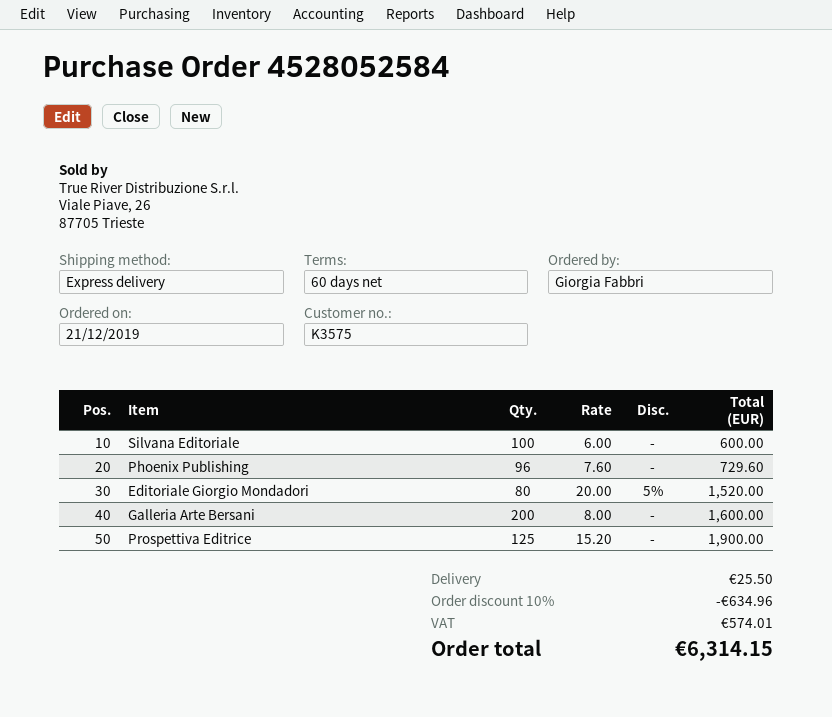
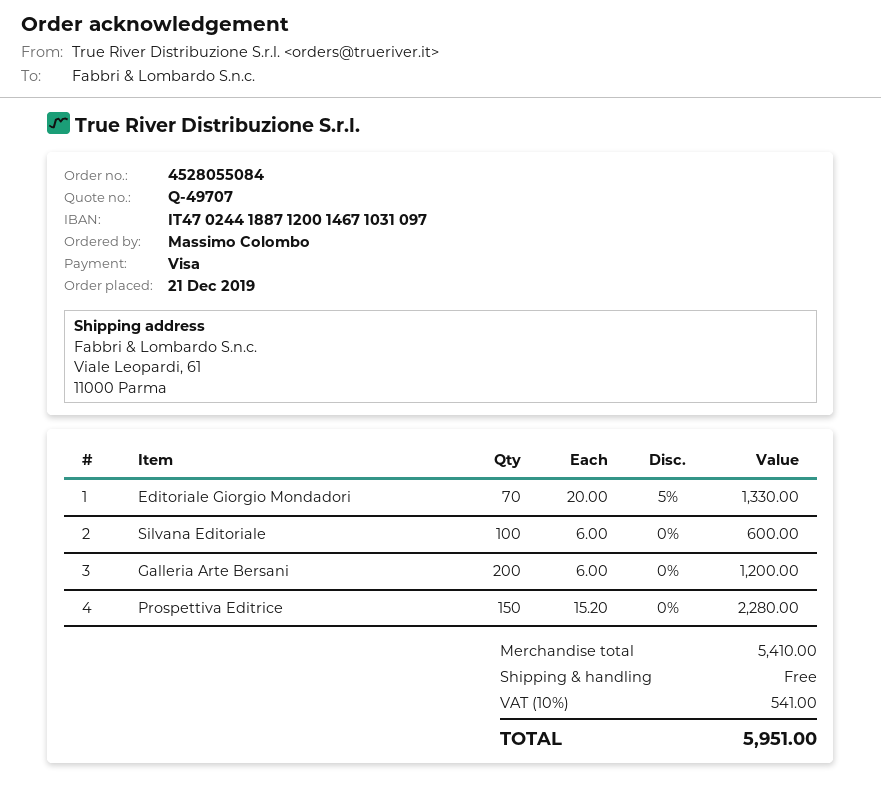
order number: 4528052584 -> 4528055084
ordered by: Giorgia Fabbri -> Massimo Colombo
Phoenix Publishing: 96 x 7.60 = 729.60 -> none
Editoriale Giorgio Mondadori: 80 x 20.00 - 5% = 1520.00 -> 70 x 20.00 - 5% = 1330.00
Galleria Arte Bersani: 200 x 8.00 = 1600.00 -> 200 x 6.00 = 1200.00
Prospettiva Editrice: 125 x 15.20 = 1900.00 -> 150 x 15.20 = 2280.00
discount: 10% = 634.96 -> none
shipping: 25.50 -> 0.00
tax: 574.01 -> 541.00
total: 6314.15 -> 5951.00

